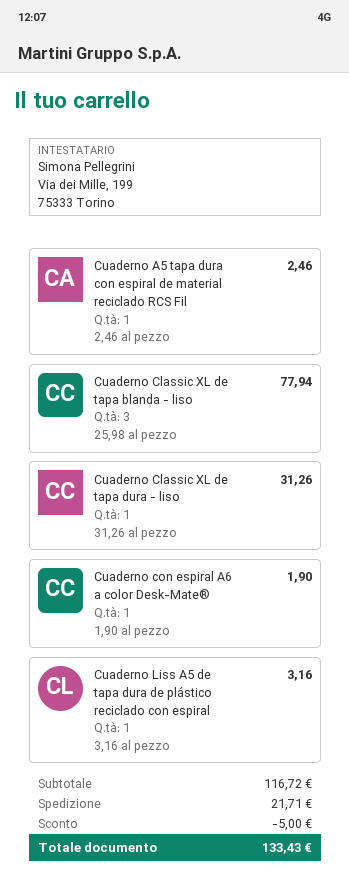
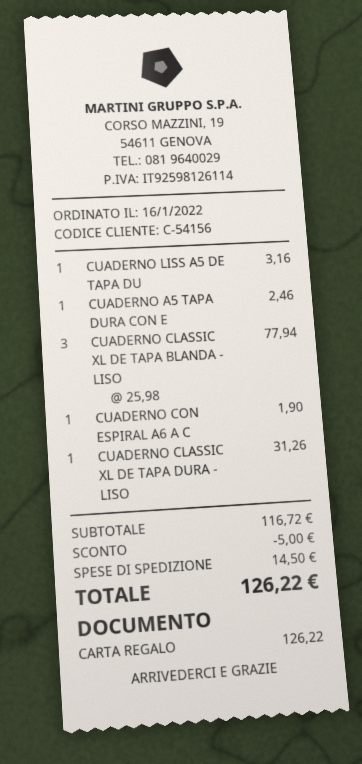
shipping: 21.71 -> 14.50
total: 133.43 -> 126.22

